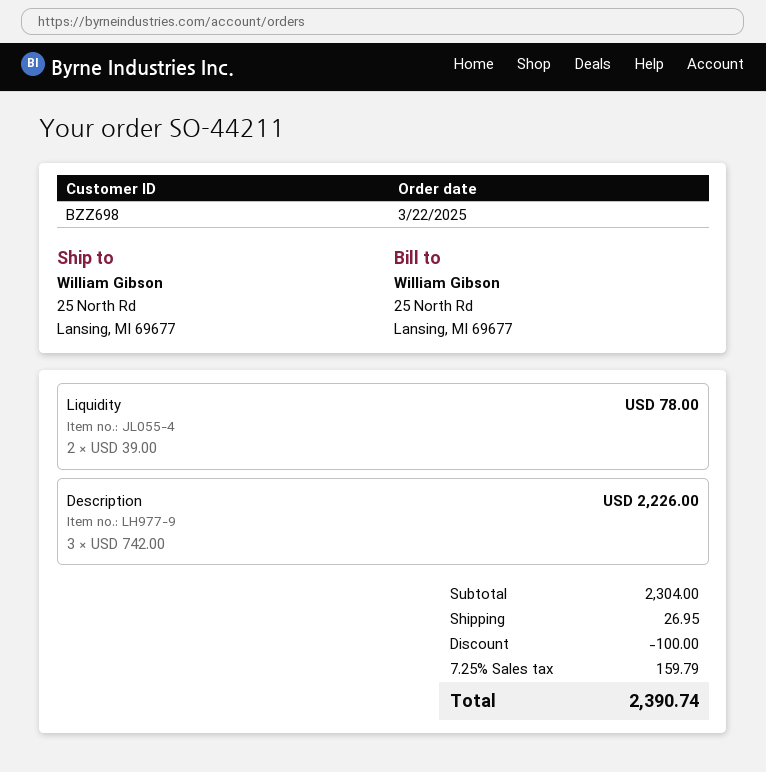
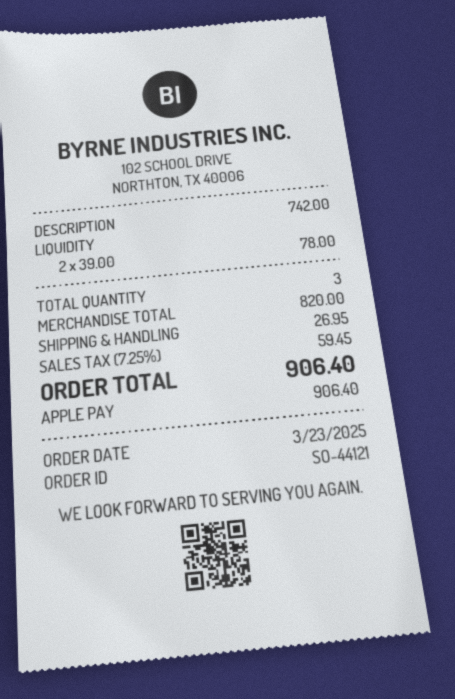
order number: SO-44211 -> SO-44121
order date: 2025-03-22 -> 2025-03-23
Description: 3 x 742.00 = 2226.00 -> 1 x 742.00 = 742.00
subtotal: 2304.00 -> 820.00
discount: 100.00 -> none
tax: 7.25% = 159.79 -> 7.25% = 59.45
total: 2390.74 -> 906.40

